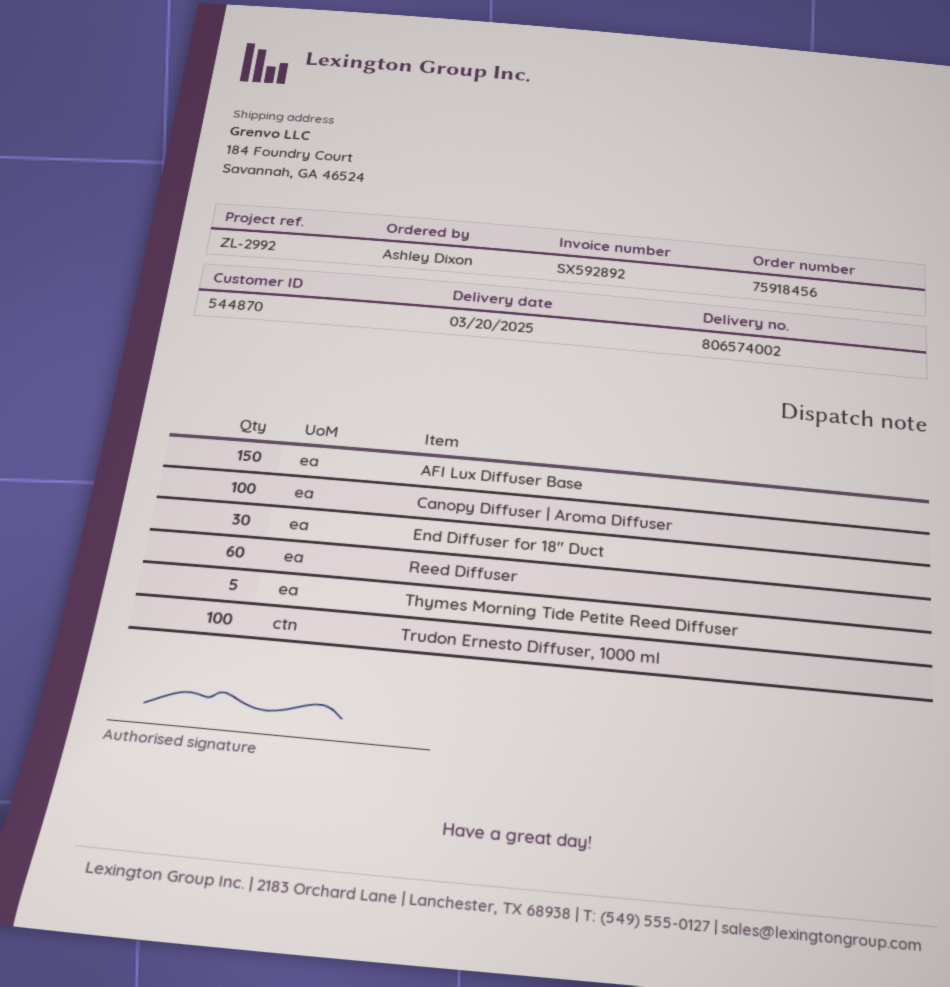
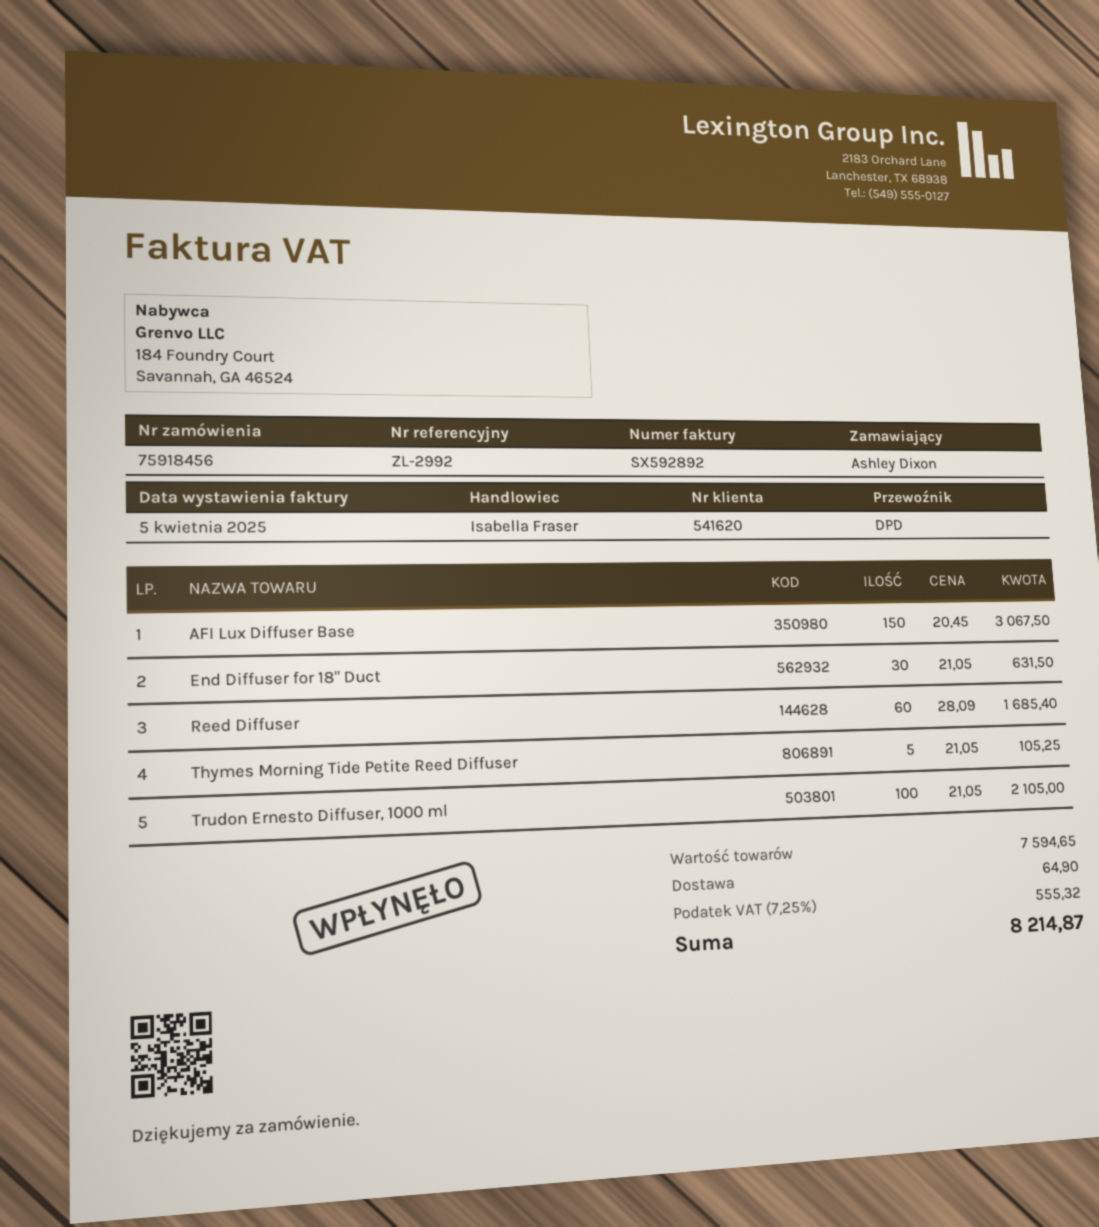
customer number: 544870 -> 541620
Canopy Diffuser | Aroma Diffuser: 100 -> none

